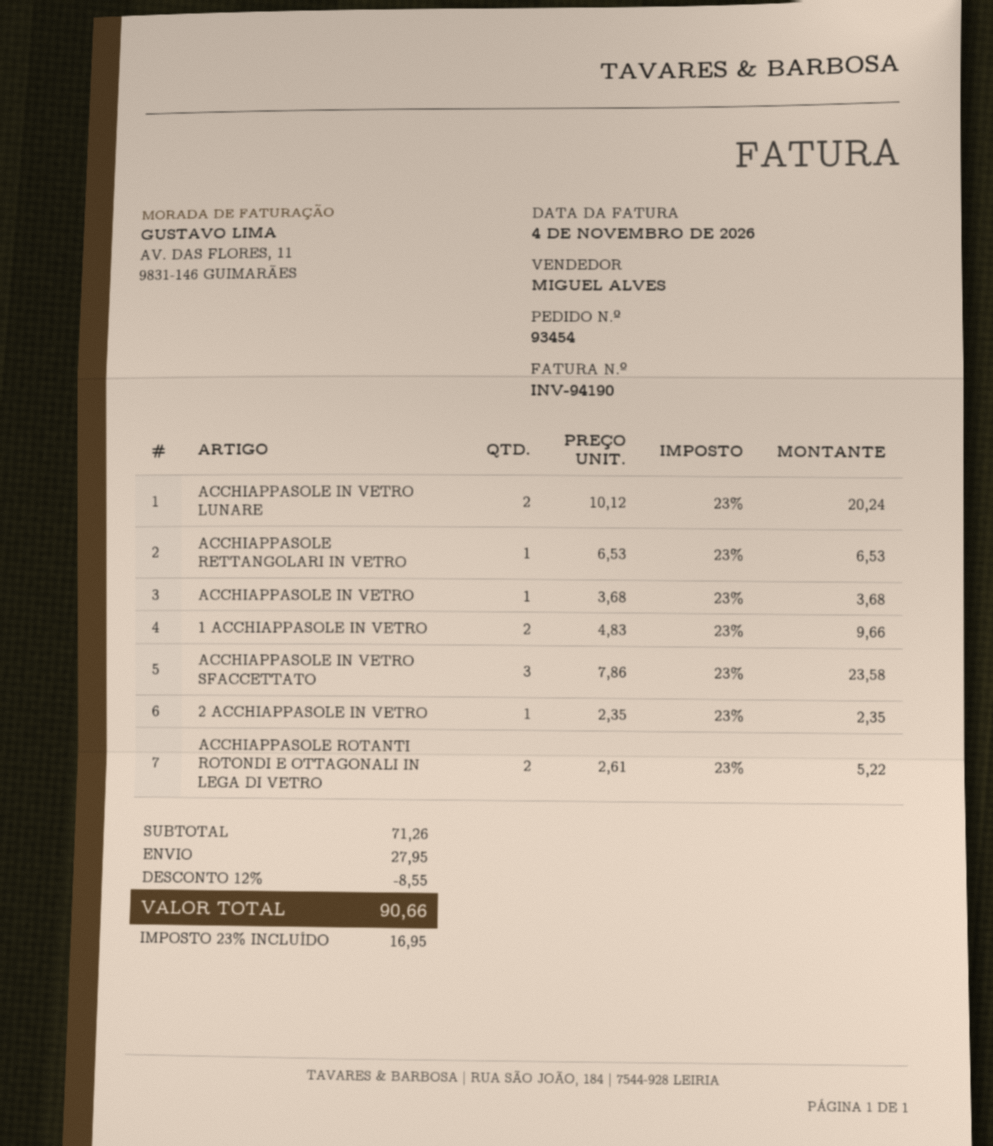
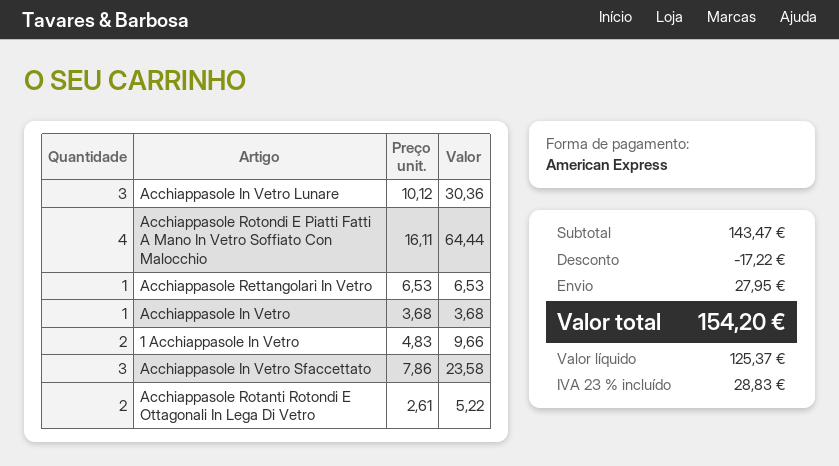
ACCHIAPPASOLE IN VETRO LUNARE: 2 x 10.12 = 20.24 -> 3 x 10.12 = 30.36
2 ACCHIAPPASOLE IN VETRO: 1 x 2.35 = 2.35 -> none
Acchiappasole Rotondi E Piatti Fatti A Mano In Vetro Soffiato Con Malocchio: none -> 4 x 16.11 = 64.44
subtotal: 71.26 -> 143.47
discount: 8.55 -> 17.22
tax: 23% = 16.95 -> 23% = 28.83
total: 90.66 -> 154.20

